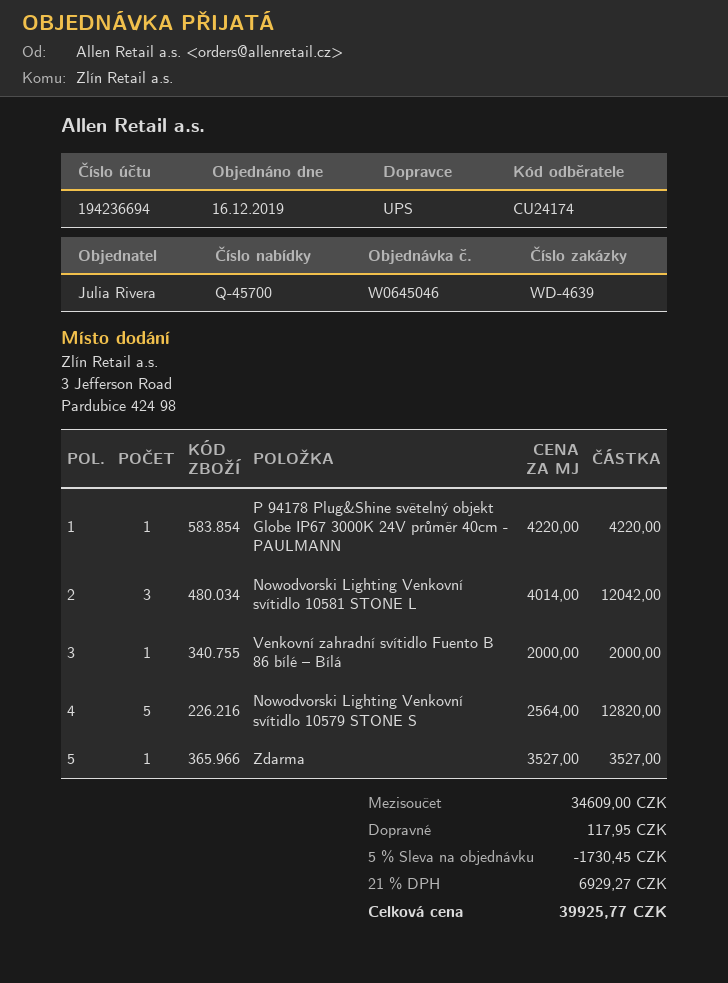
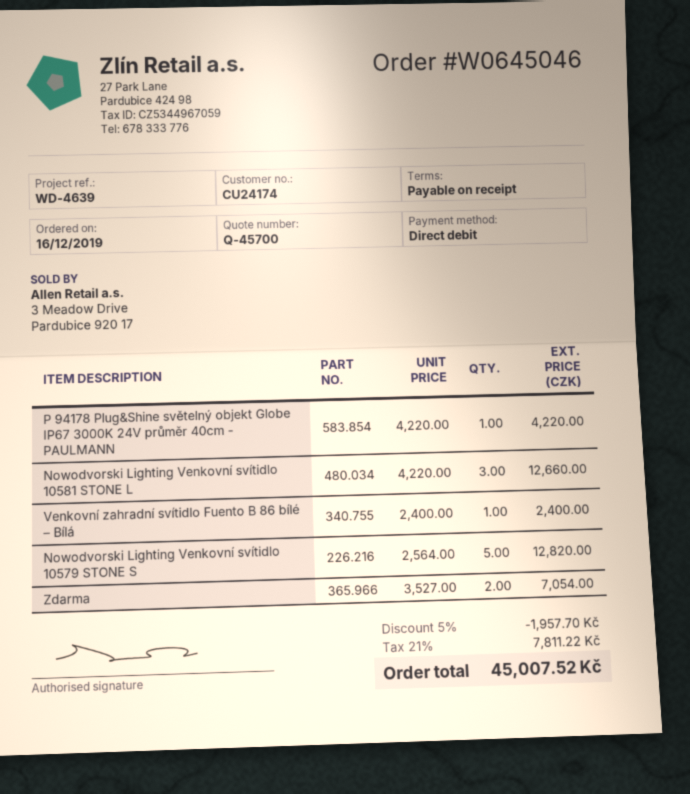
Nowodvorski Lighting Venkovní svítidlo 10581 STONE L: 3 x 4014.00 = 12042.00 -> 3 x 4220.00 = 12660.00
Venkovní zahradní svítidlo Fuento B 86 bílé – Bílá: 1 x 2000.00 = 2000.00 -> 1 x 2400.00 = 2400.00
Zdarma: 1 x 3527.00 = 3527.00 -> 2 x 3527.00 = 7054.00
discount: 5% = 1730.45 -> 5% = 1957.70
shipping: 117.95 -> none
tax: 21% = 6929.27 -> 21% = 7811.22
total: 39925.77 -> 45007.52

